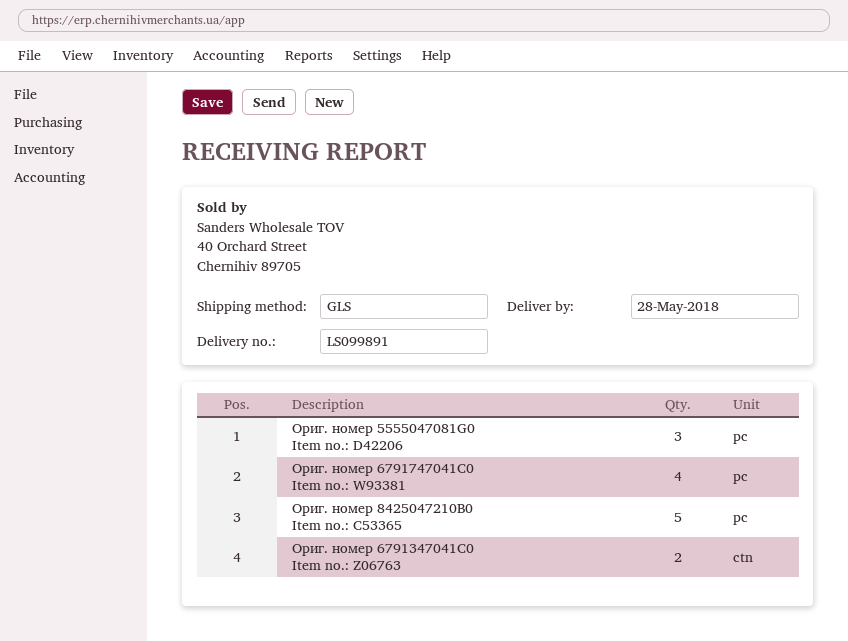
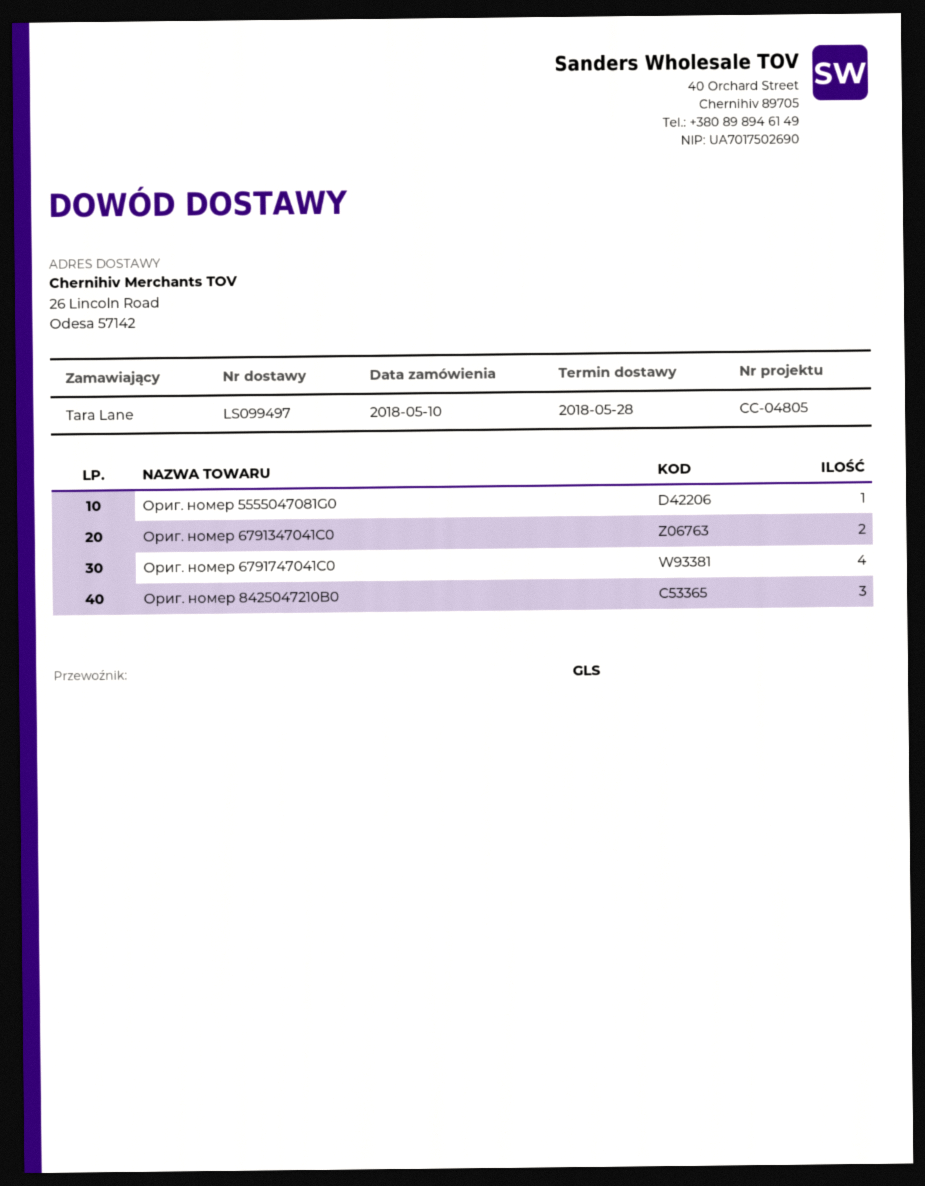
delivery note number: LS099891 -> LS099497
Ориг. номер 5555047081G0: 3 -> 1
Ориг. номер 8425047210B0: 5 -> 3

